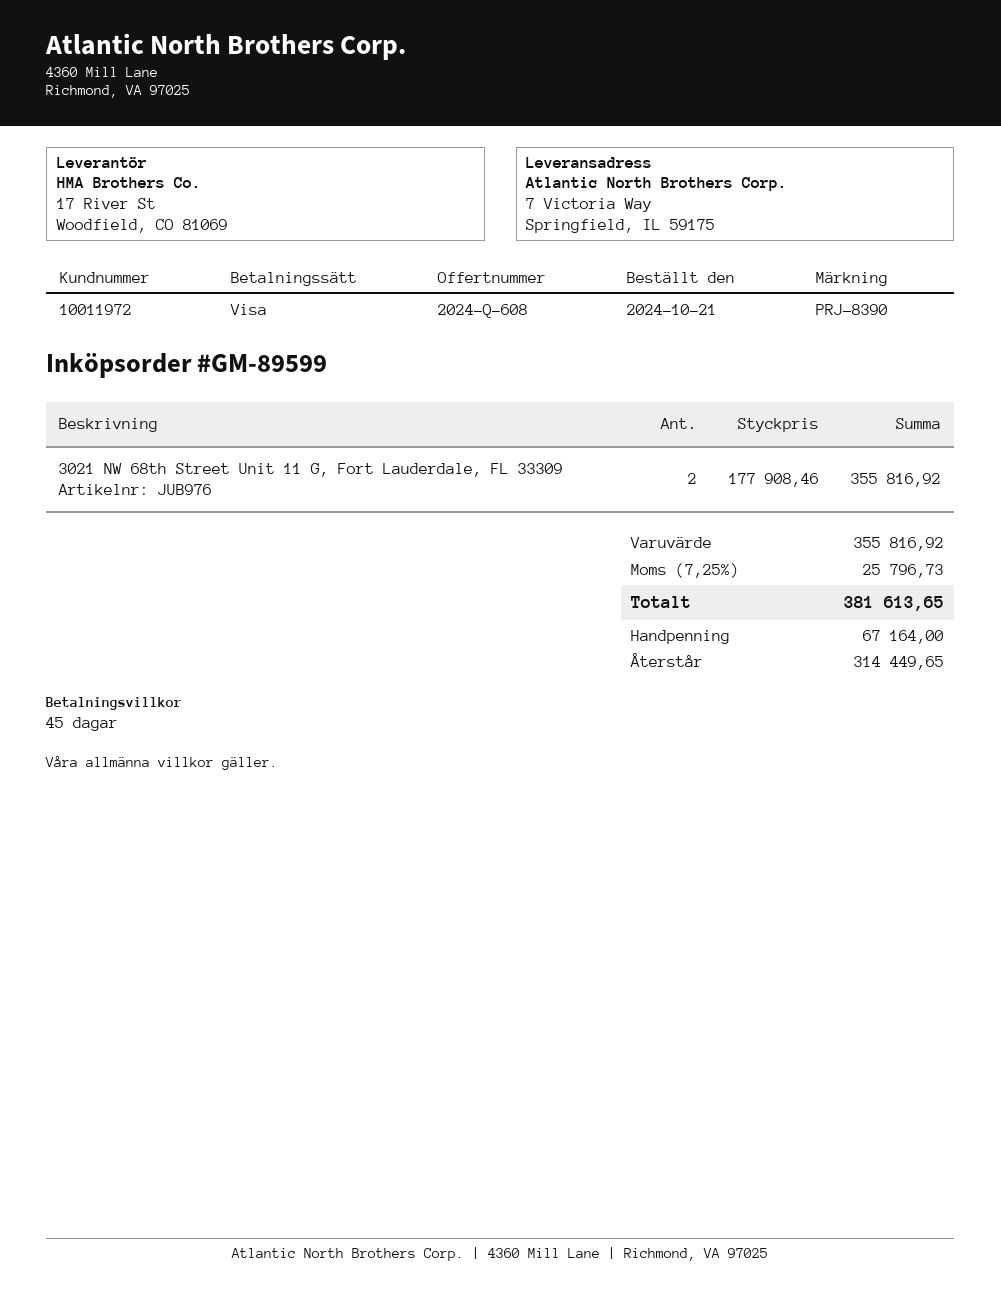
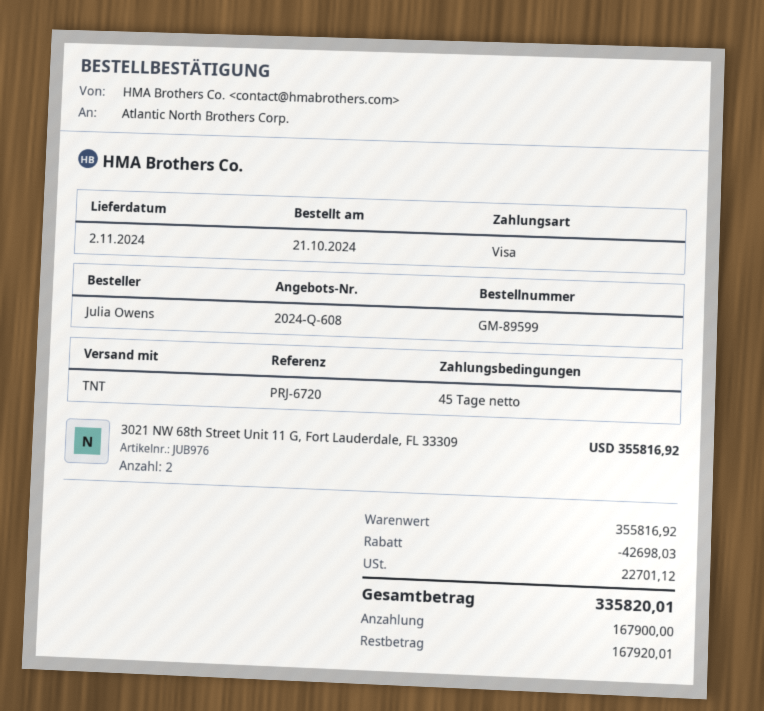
reference: PRJ-8390 -> PRJ-6720
discount: none -> 42698.03
tax: 25796.73 -> 22701.12
total: 381613.65 -> 335820.01
deposit: 67164.00 -> 167900.00
balance: 314449.65 -> 167920.01

